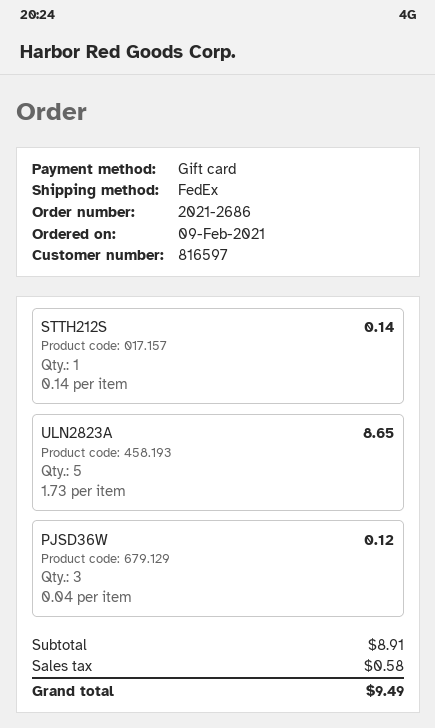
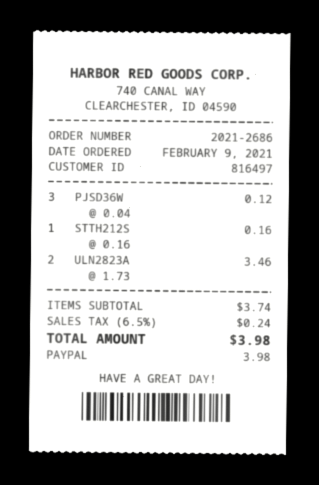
customer number: 816597 -> 816497
payment method: gift card -> PayPal
STTH212S: 1 x 0.14 = 0.14 -> 1 x 0.16 = 0.16
ULN2823A: 5 x 1.73 = 8.65 -> 2 x 1.73 = 3.46
subtotal: 8.91 -> 3.74
tax: 0.58 -> 0.24
total: 9.49 -> 3.98

